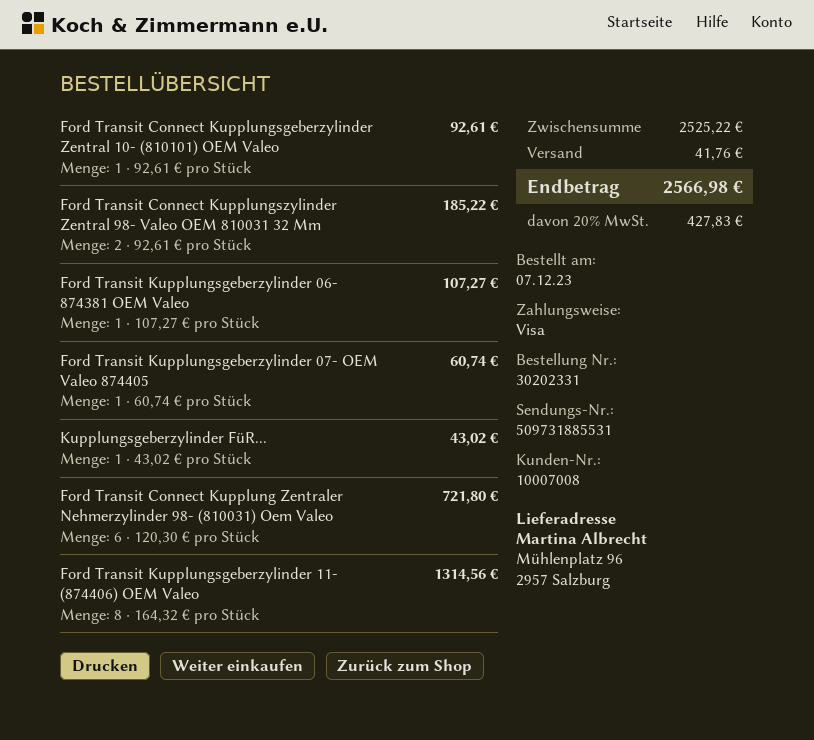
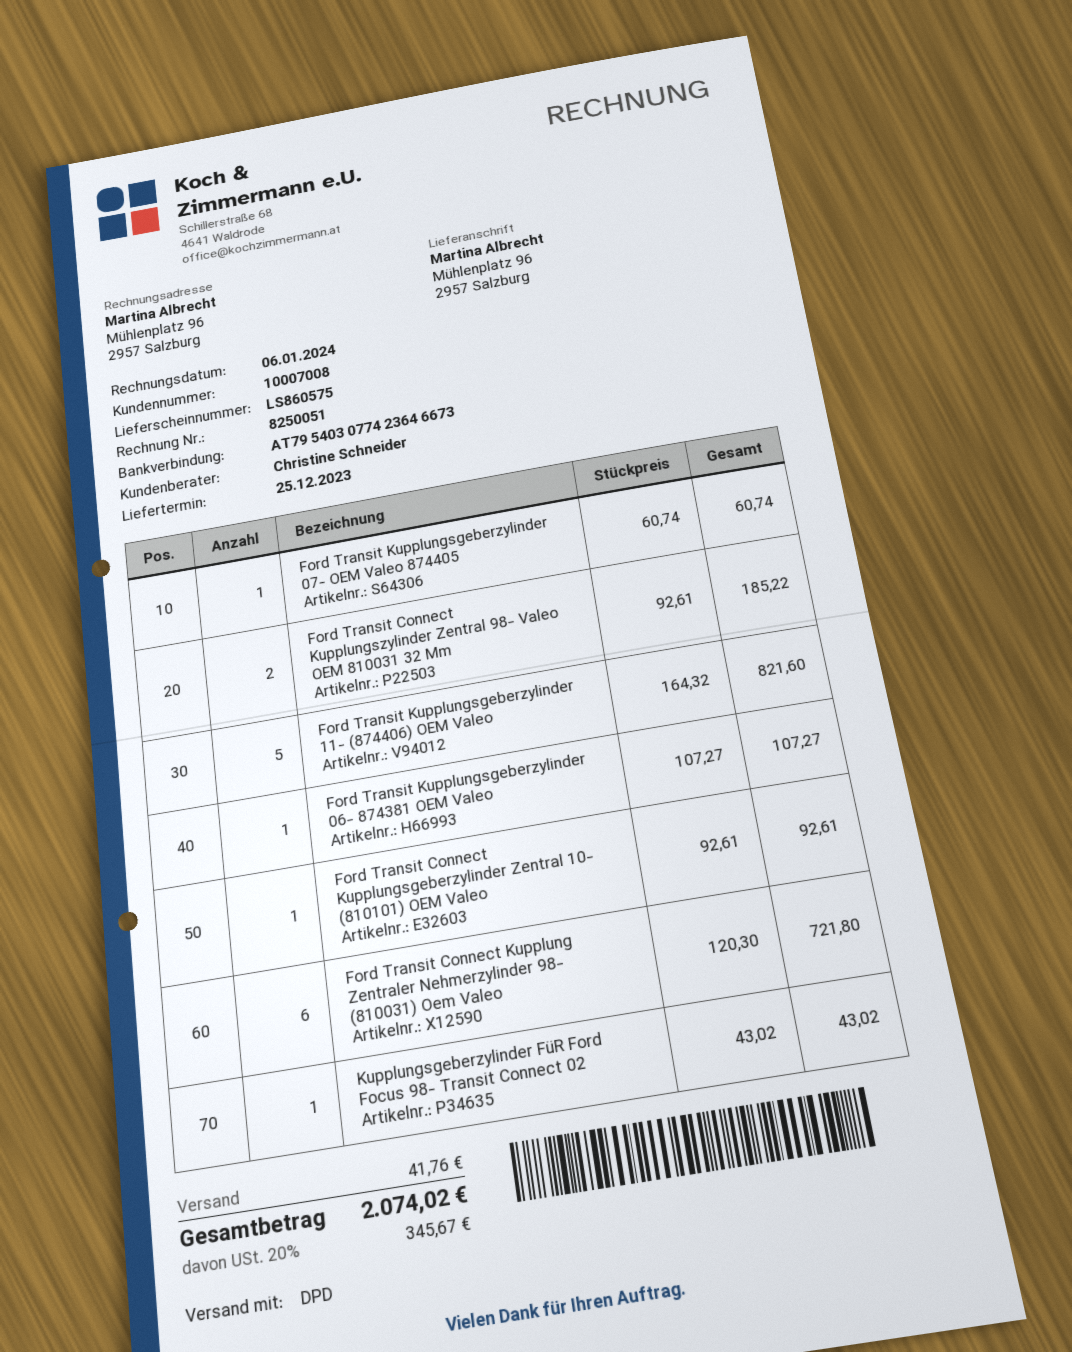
Ford Transit Kupplungsgeberzylinder 11- (874406) OEM Valeo: 8 x 164.32 = 1314.56 -> 5 x 164.32 = 821.60
tax: 20% = 427.83 -> 20% = 345.67
total: 2566.98 -> 2074.02

